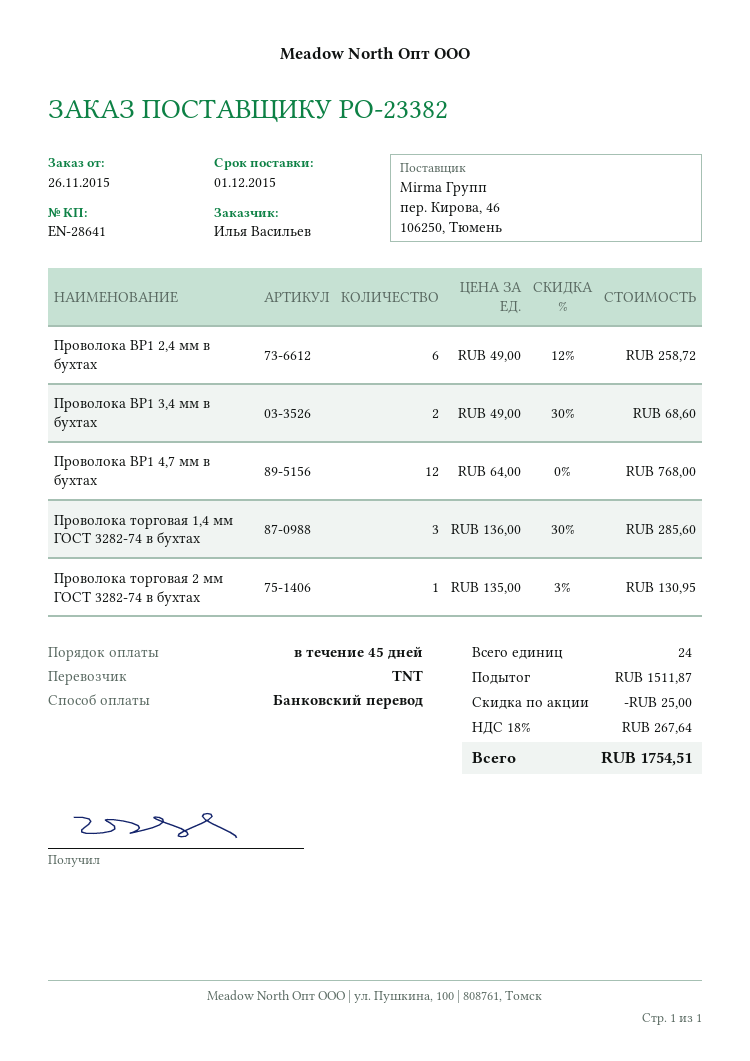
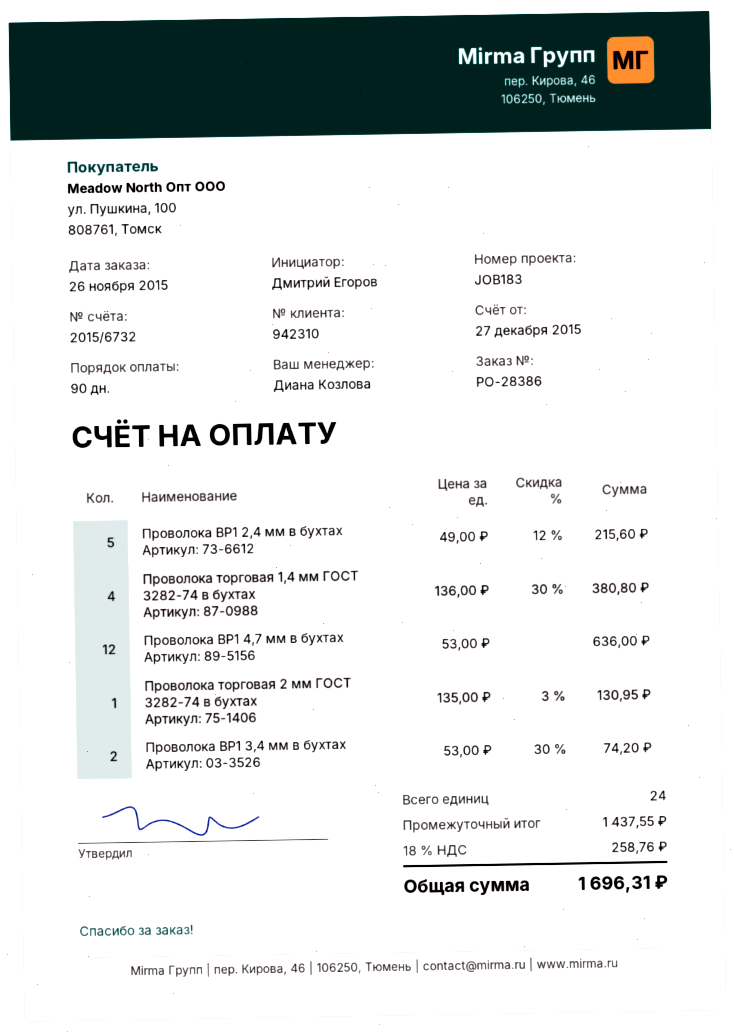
order number: PO-23382 -> PO-28386
payment terms: 45 days -> 90 days
ordered by: Илья Васильев -> Дмитрий Егоров
Проволока ВР1 2,4 мм в бухтах: 6 x 49.00 - 12% = 258.72 -> 5 x 49.00 - 12% = 215.60
Проволока ВР1 3,4 мм в бухтах: 2 x 49.00 - 30% = 68.60 -> 2 x 53.00 - 30% = 74.20
Проволока ВР1 4,7 мм в бухтах: 12 x 64.00 = 768.00 -> 12 x 53.00 = 636.00
Проволока торговая 1,4 мм ГОСТ 3282-74 в бухтах: 3 x 136.00 - 30% = 285.60 -> 4 x 136.00 - 30% = 380.80
subtotal: 1511.87 -> 1437.55
discount: 25.00 -> none
tax: 18% = 267.64 -> 18% = 258.76
total: 1754.51 -> 1696.31

